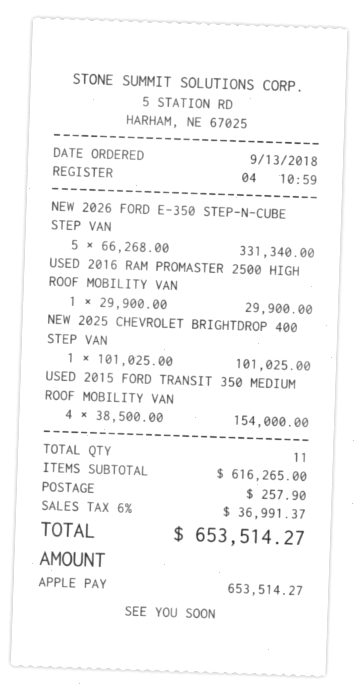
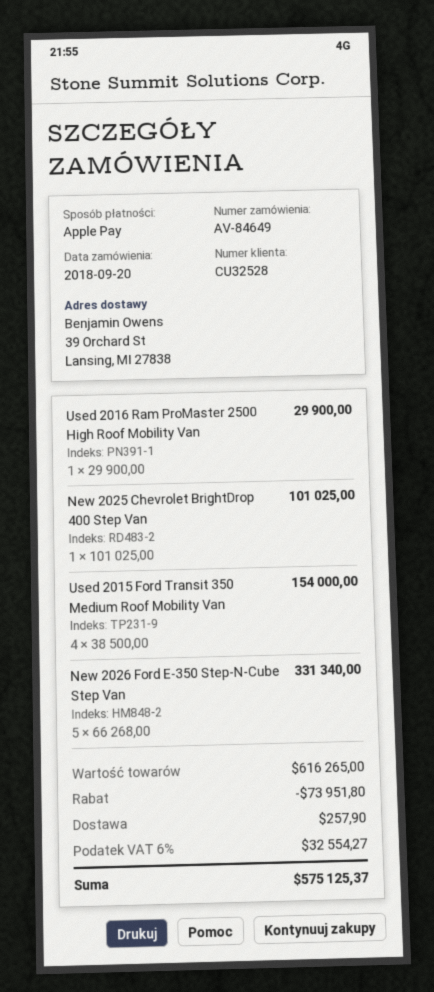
order date: 2018-09-13 -> 2018-09-20
discount: none -> 73951.80
tax: 6% = 36991.37 -> 6% = 32554.27
total: 653514.27 -> 575125.37

